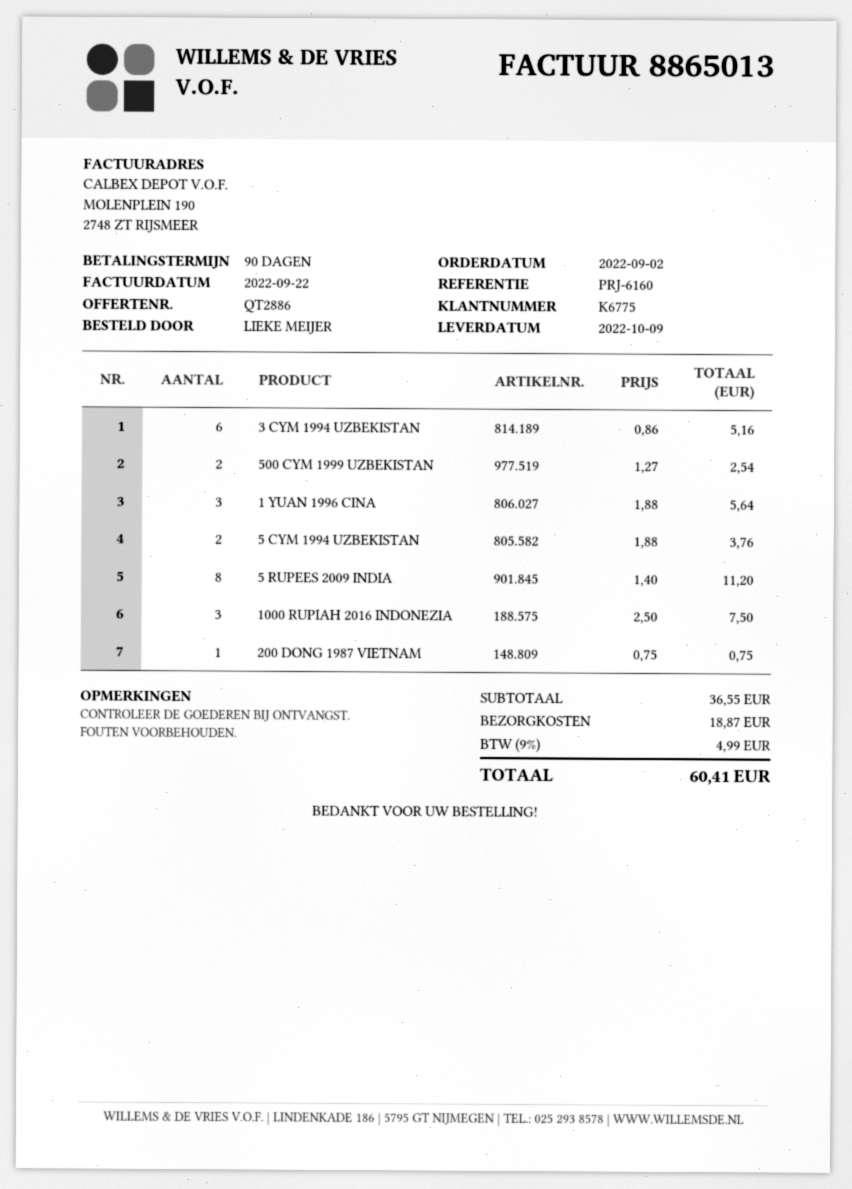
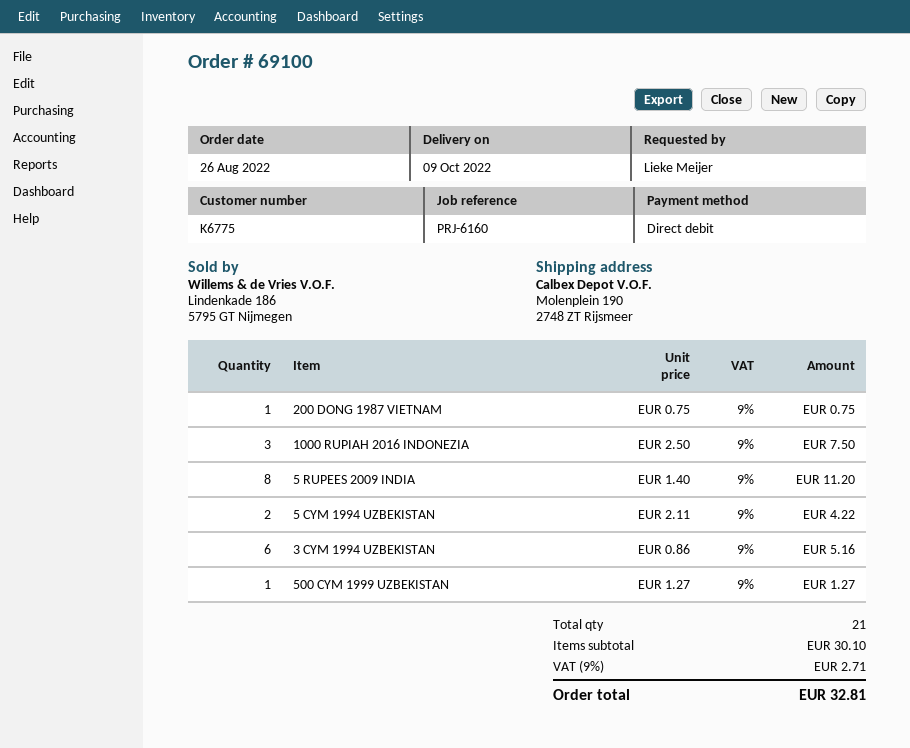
order date: 2022-09-02 -> 2022-08-26
500 CYM 1999 UZBEKISTAN: 2 x 1.27 = 2.54 -> 1 x 1.27 = 1.27
1 YUAN 1996 CINA: 3 x 1.88 = 5.64 -> none
5 CYM 1994 UZBEKISTAN: 2 x 1.88 = 3.76 -> 2 x 2.11 = 4.22
subtotal: 36.55 -> 30.10
shipping: 18.87 -> none
tax: 9% = 4.99 -> 9% = 2.71
total: 60.41 -> 32.81

